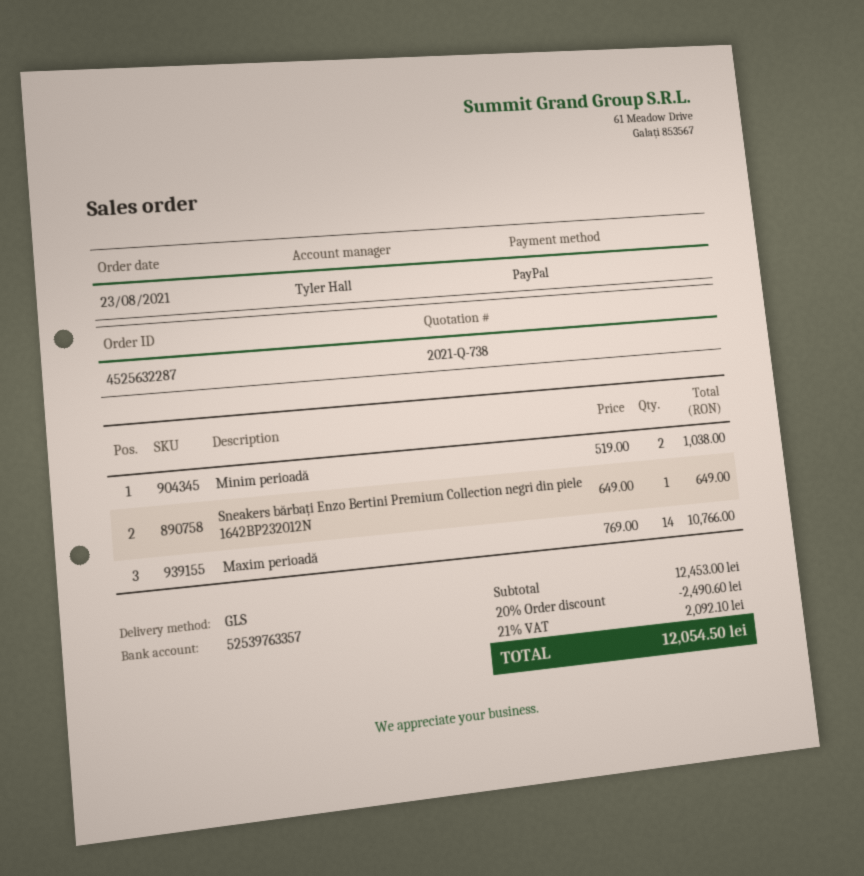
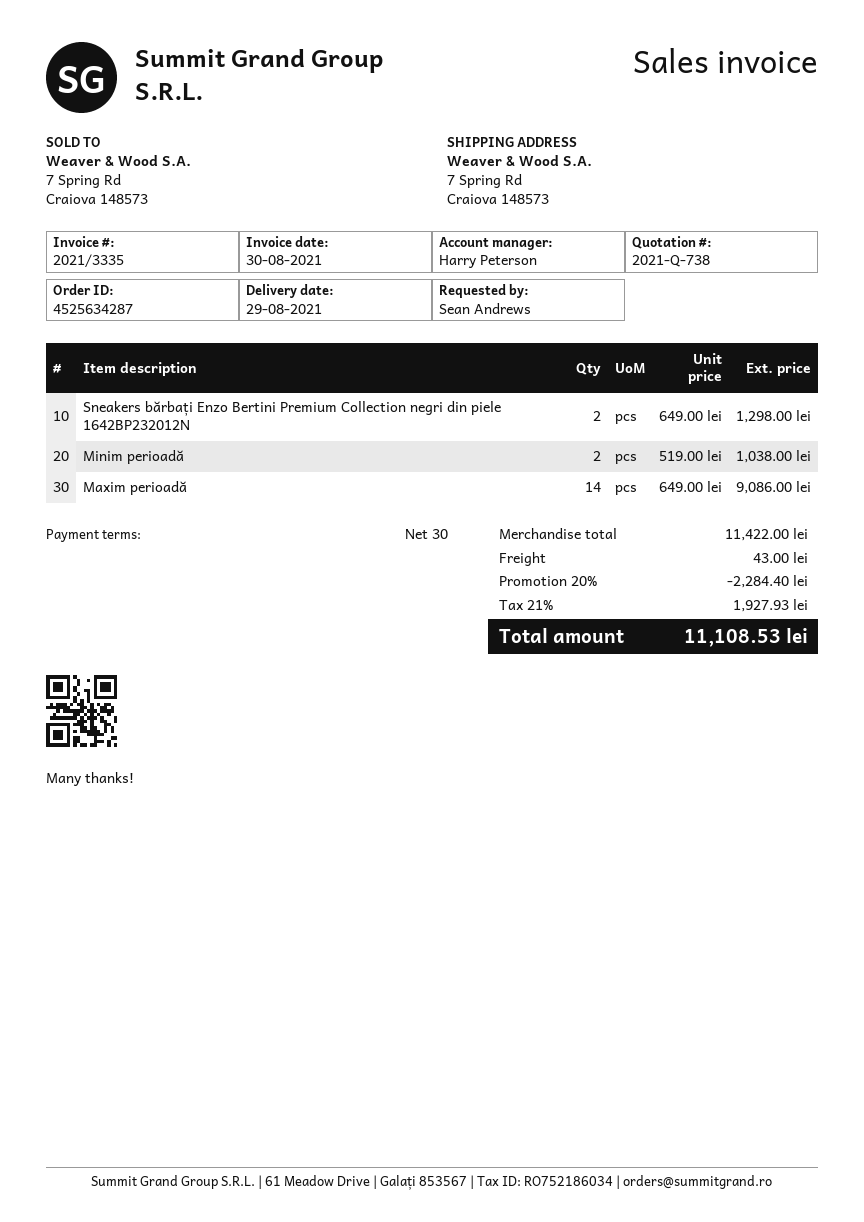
order number: 4525632287 -> 4525634287
sales rep: Tyler Hall -> Harry Peterson
Sneakers bărbați Enzo Bertini Premium Collection negri din piele 1642BP232012N: 1 x 649.00 = 649.00 -> 2 x 649.00 = 1298.00
Maxim perioadă: 14 x 769.00 = 10766.00 -> 14 x 649.00 = 9086.00
subtotal: 12453.00 -> 11422.00
discount: 20% = 2490.60 -> 20% = 2284.40
shipping: none -> 43.00
tax: 21% = 2092.10 -> 21% = 1927.93
total: 12054.50 -> 11108.53

